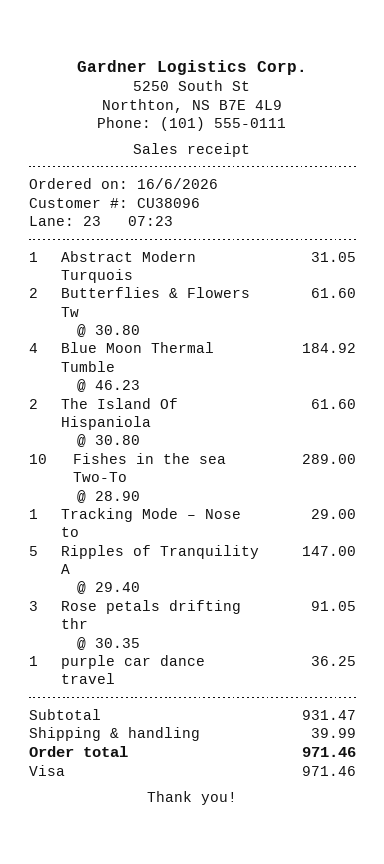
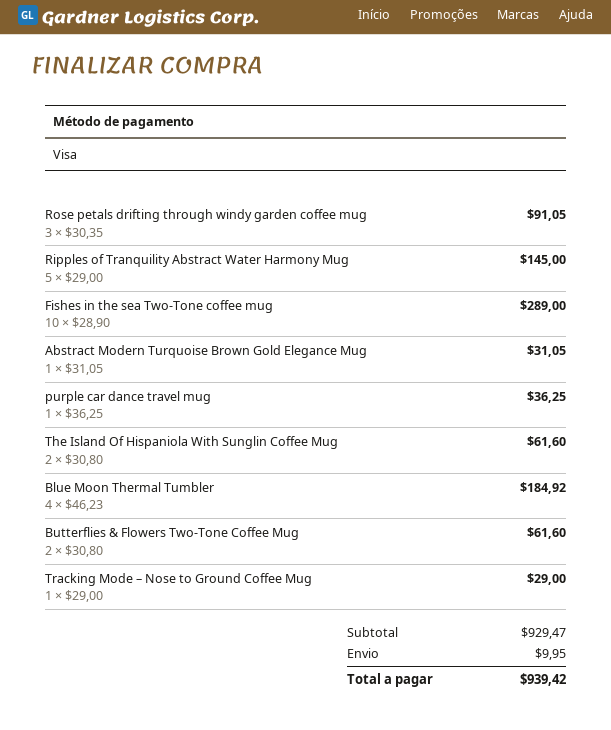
Ripples of Tranquility A: 5 x 29.40 = 147.00 -> 5 x 29.00 = 145.00
subtotal: 931.47 -> 929.47
shipping: 39.99 -> 9.95
total: 971.46 -> 939.42

